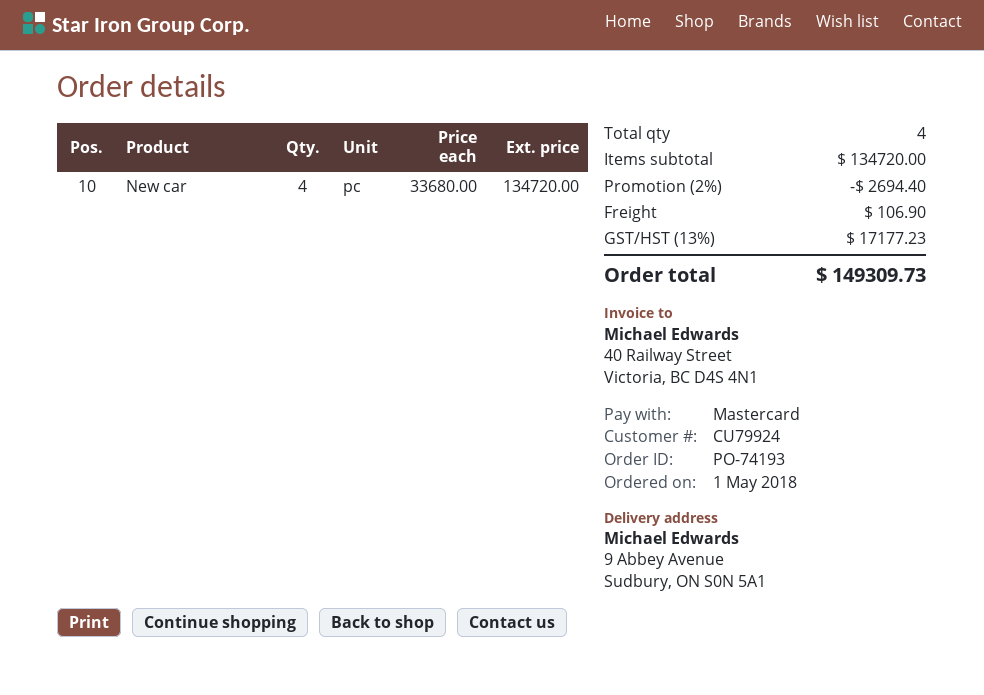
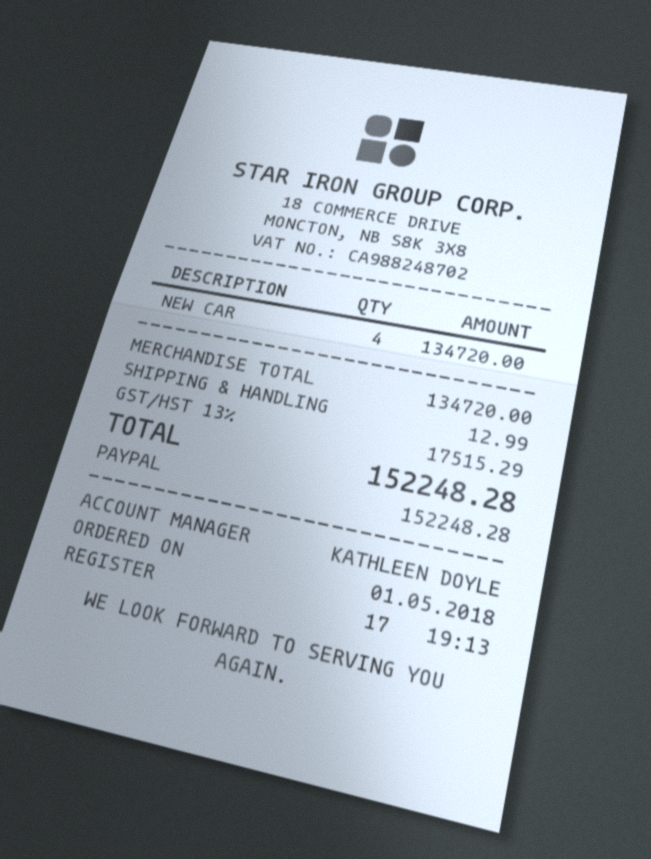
payment method: Mastercard -> PayPal
discount: 2% = 2694.40 -> none
shipping: 106.90 -> 12.99
tax: 13% = 17177.23 -> 13% = 17515.29
total: 149309.73 -> 152248.28

